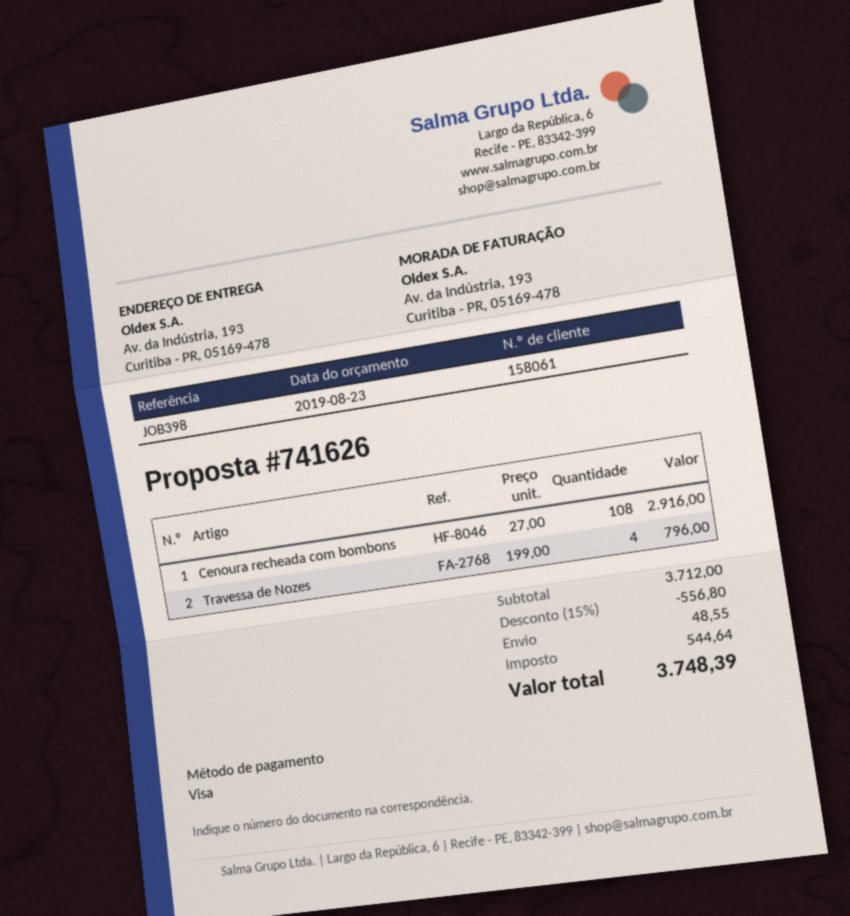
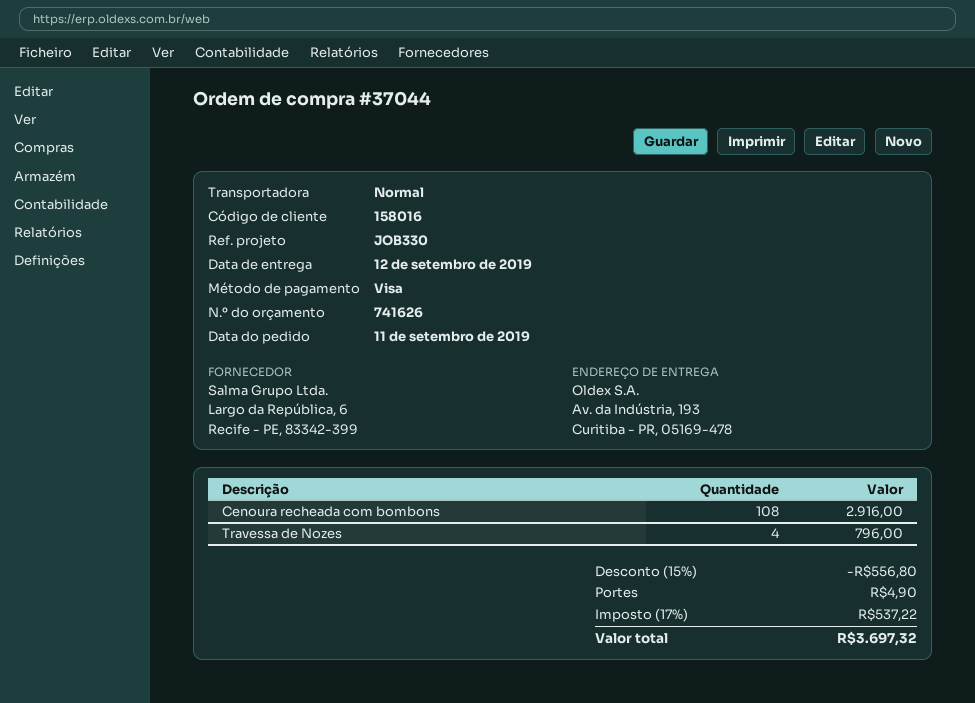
customer number: 158061 -> 158016
reference: JOB398 -> JOB330
shipping: 48.55 -> 4.90
tax: 544.64 -> 537.22
total: 3748.39 -> 3697.32

